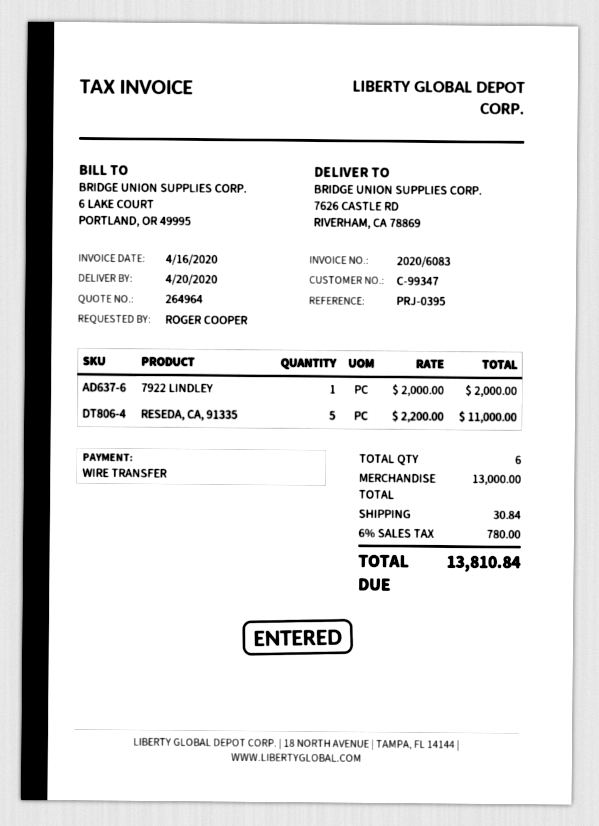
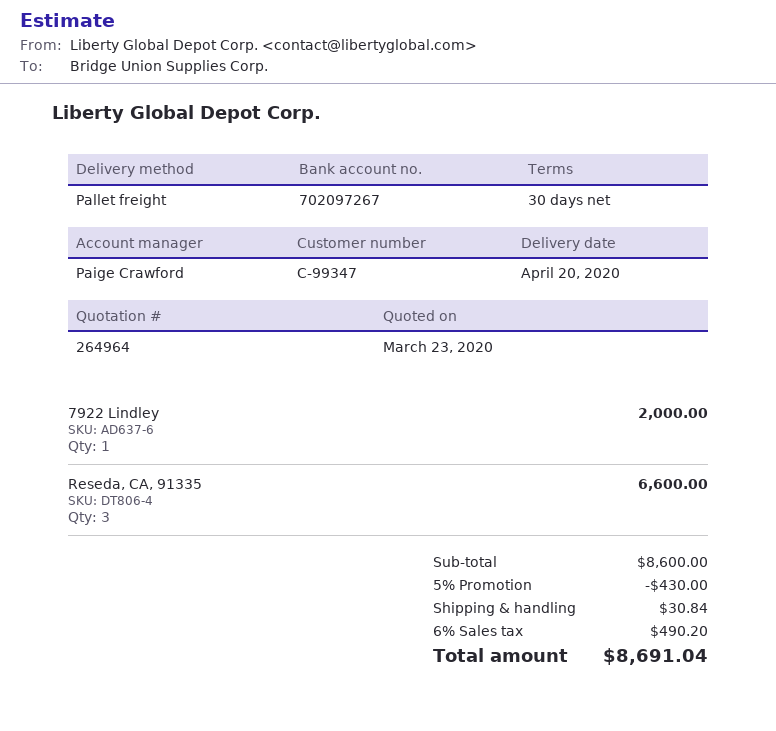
RESEDA, CA, 91335: 5 for 11000.00 -> 3 for 6600.00
subtotal: 13000.00 -> 8600.00
discount: none -> 5% = 430.00
tax: 6% = 780.00 -> 6% = 490.20
total: 13810.84 -> 8691.04

